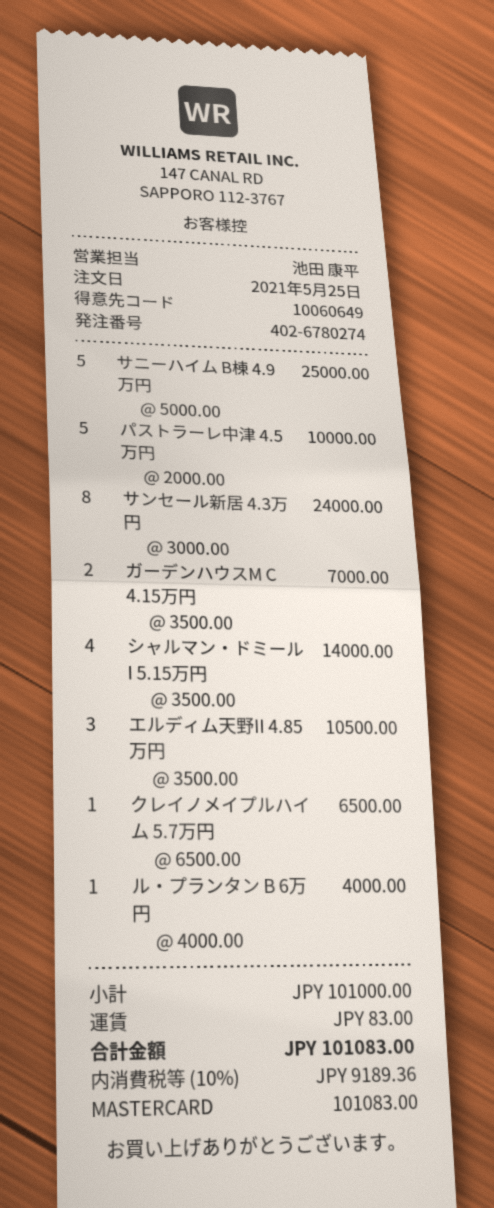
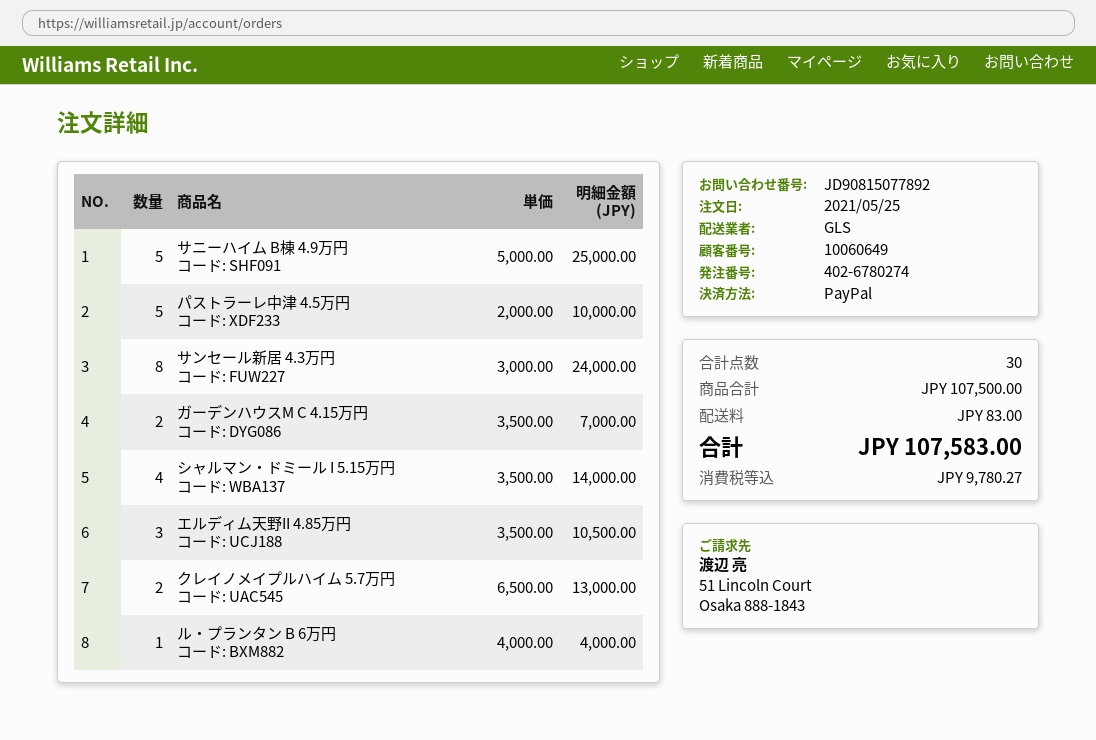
payment method: Mastercard -> PayPal
クレイノメイプルハイム 5.7万円: 1 x 6500.00 = 6500.00 -> 2 x 6500.00 = 13000.00
subtotal: 101000.00 -> 107500.00
tax: 9189.36 -> 9780.27
total: 101083.00 -> 107583.00

